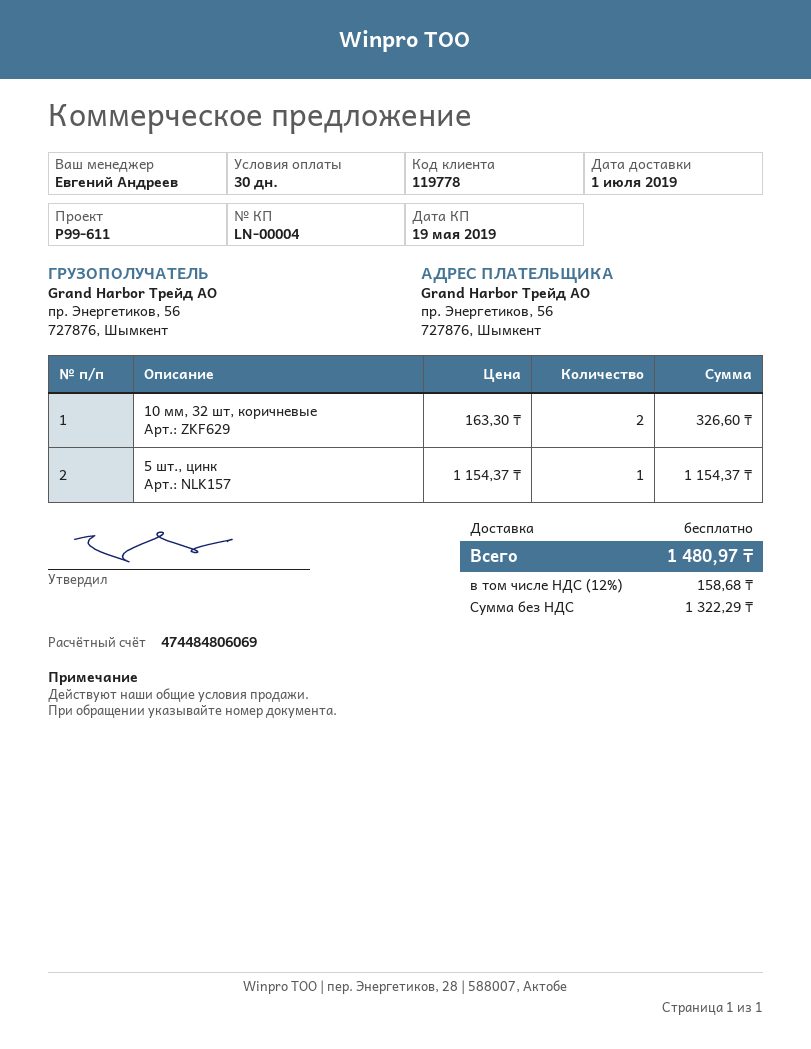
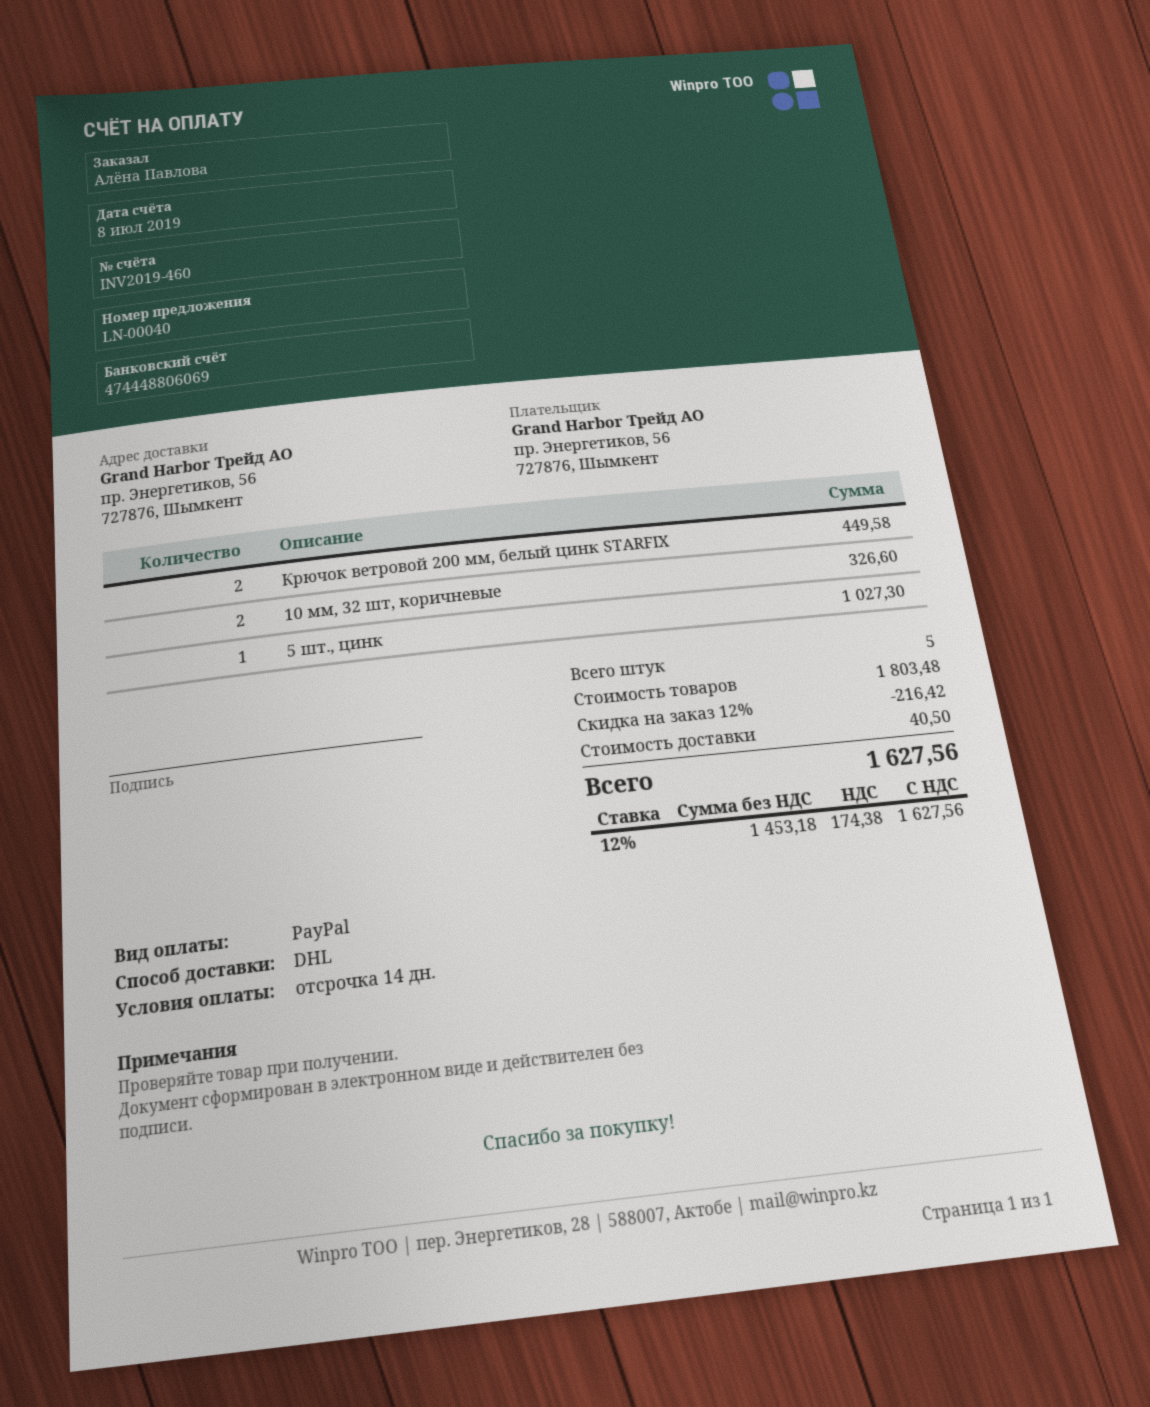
quote number: LN-00004 -> LN-00040
payment terms: 30 days -> 14 days
bank account: 474484806069 -> 474448806069
5 шт., цинк: 1 for 1154.37 -> 1 for 1027.30
Крючок ветровой 200 мм, белый цинк STARFIX: none -> 2 for 449.58
discount: none -> 12% = 216.42
shipping: 0.00 -> 40.50
net: 1322.29 -> 1453.18
tax: 12% = 158.68 -> 12% = 174.38
total: 1480.97 -> 1627.56

